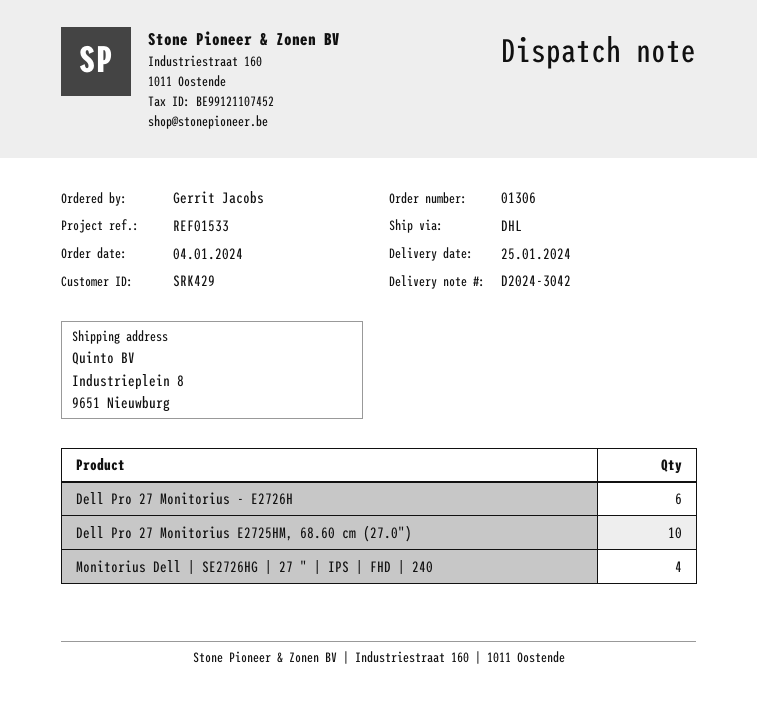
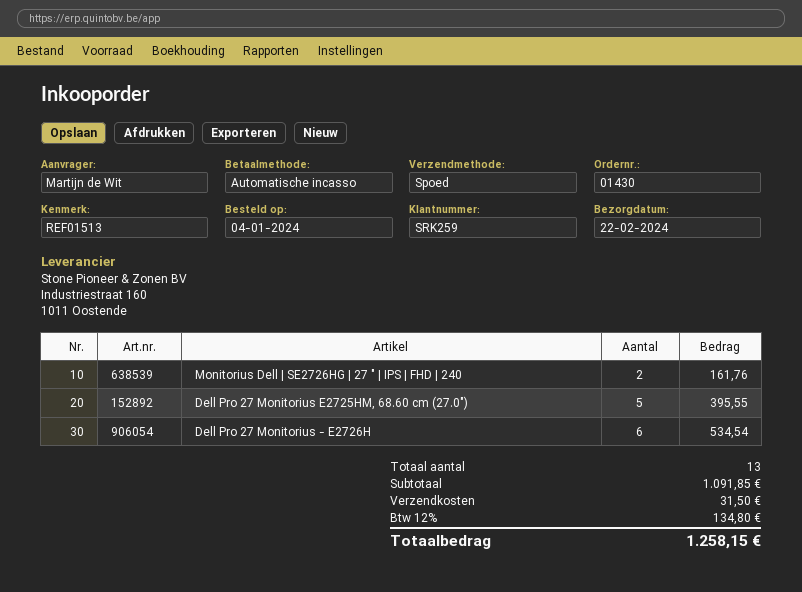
order number: 01306 -> 01430
delivery date: 2024-01-25 -> 2024-02-22
customer number: SRK429 -> SRK259
reference: REF01533 -> REF01513
ordered by: Gerrit Jacobs -> Martijn de Wit
shipping method: DHL -> express
Dell Pro 27 Monitorius E2725HM, 68.60 cm (27.0"): 10 -> 5
Monitorius Dell | SE2726HG | 27 " | IPS | FHD | 240: 4 -> 2

